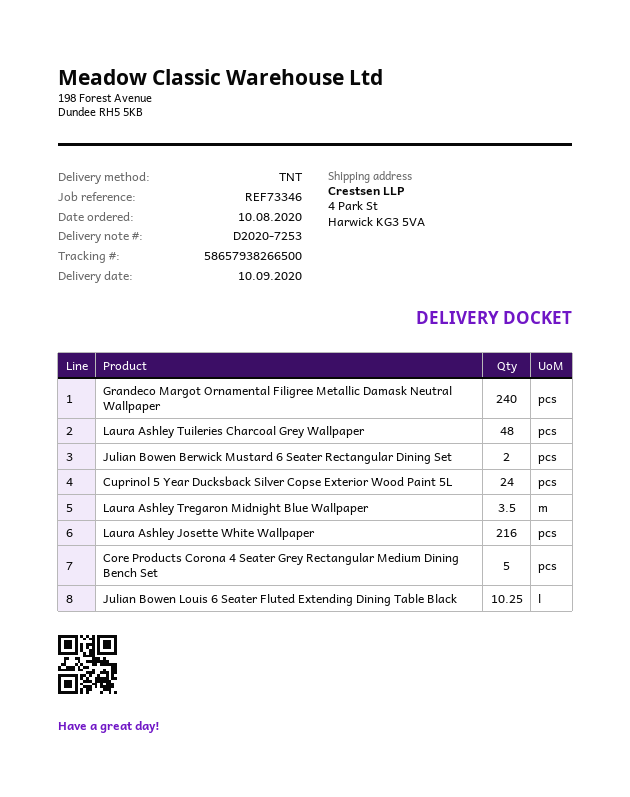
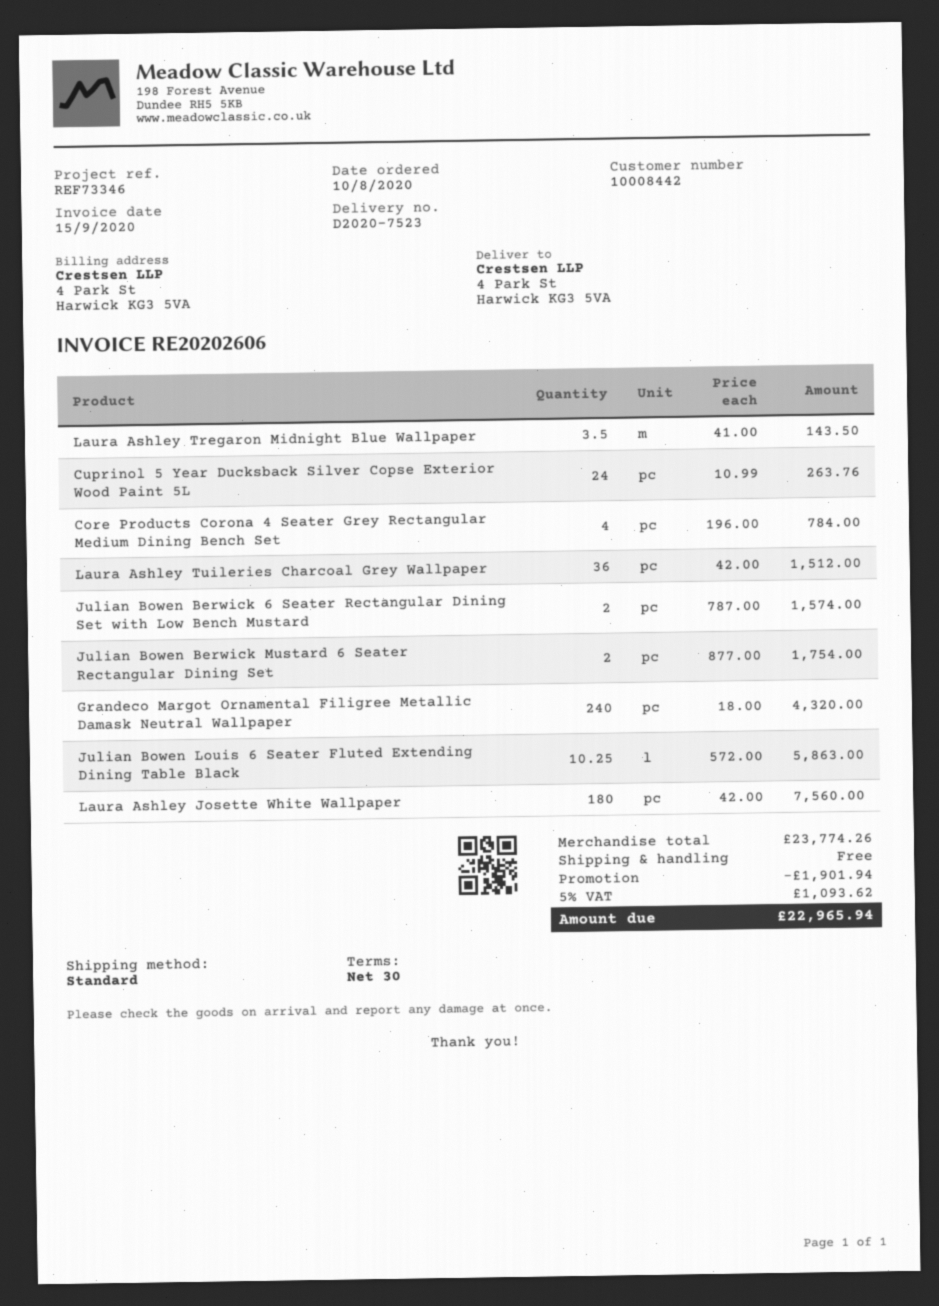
delivery note number: D2020-7253 -> D2020-7523
shipping method: TNT -> standard
Laura Ashley Tuileries Charcoal Grey Wallpaper: 48 -> 36
Laura Ashley Josette White Wallpaper: 216 -> 180
Core Products Corona 4 Seater Grey Rectangular Medium Dining Bench Set: 5 -> 4
Julian Bowen Berwick 6 Seater Rectangular Dining Set with Low Bench Mustard: none -> 2

